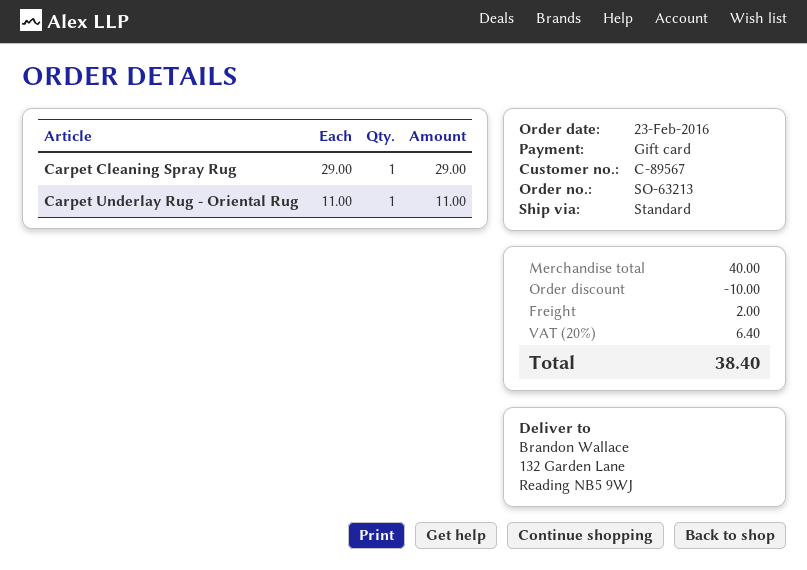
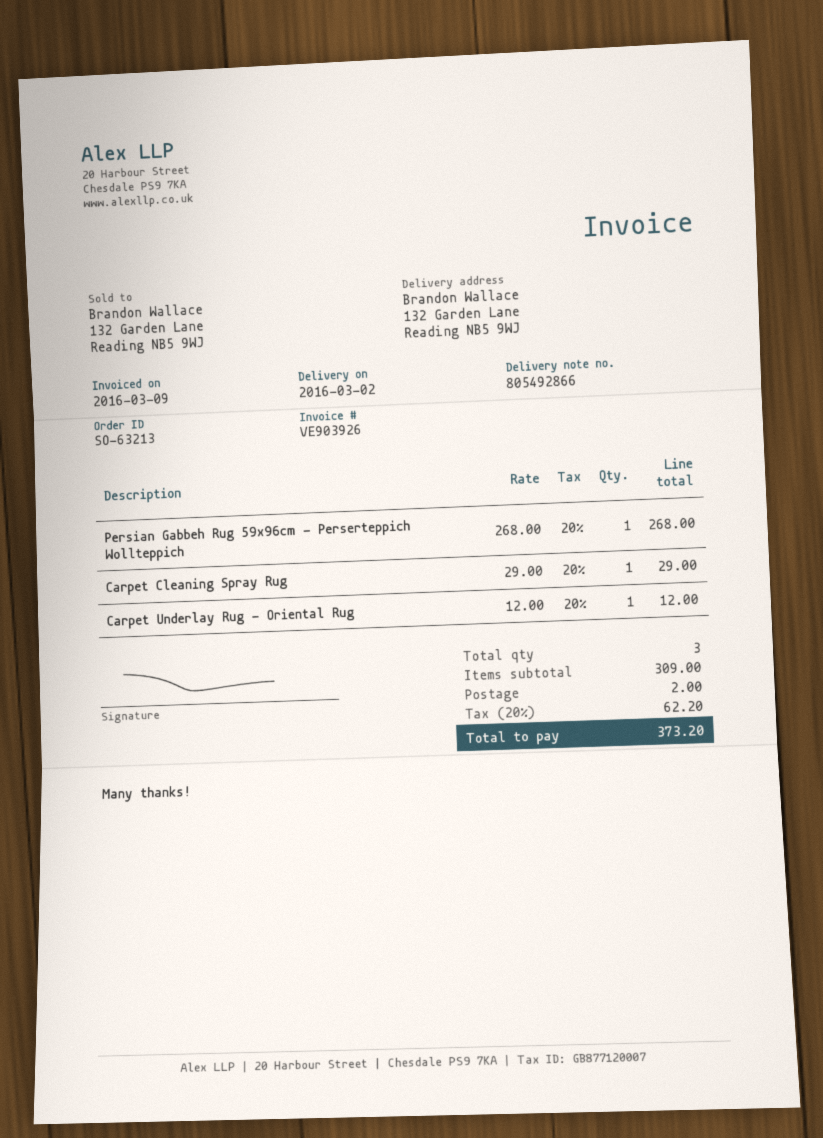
Carpet Underlay Rug - Oriental Rug: 1 x 11.00 = 11.00 -> 1 x 12.00 = 12.00
Persian Gabbeh Rug 59x96cm - Perserteppich Wollteppich: none -> 1 x 268.00 = 268.00
subtotal: 40.00 -> 309.00
discount: 10.00 -> none
tax: 20% = 6.40 -> 20% = 62.20
total: 38.40 -> 373.20

